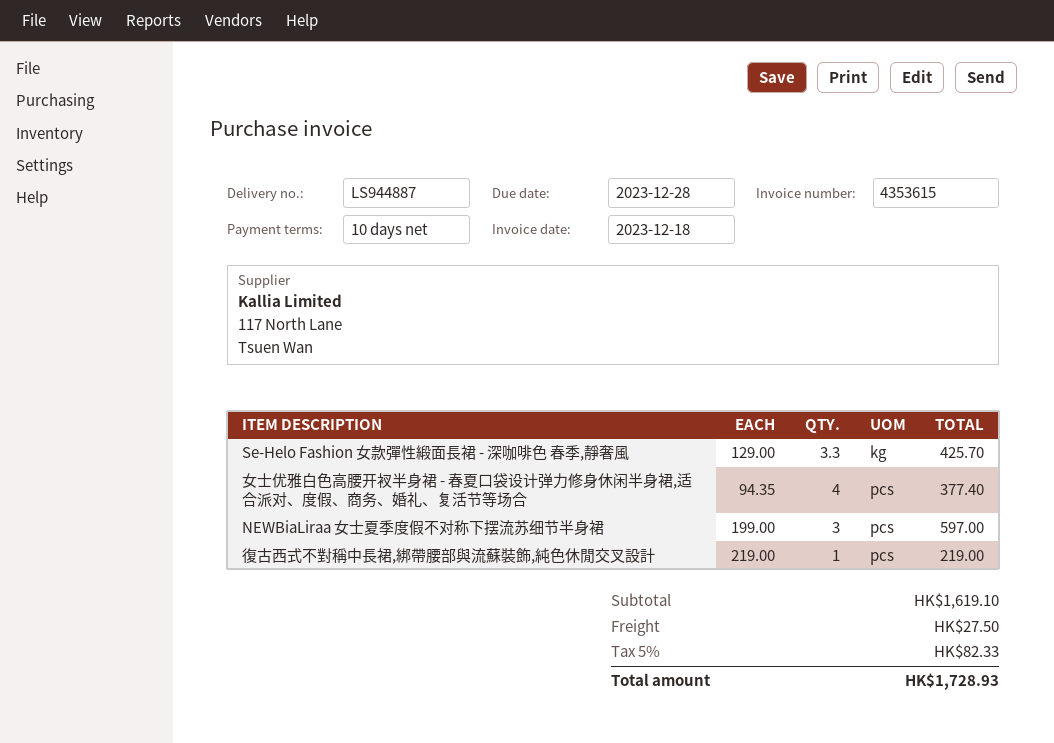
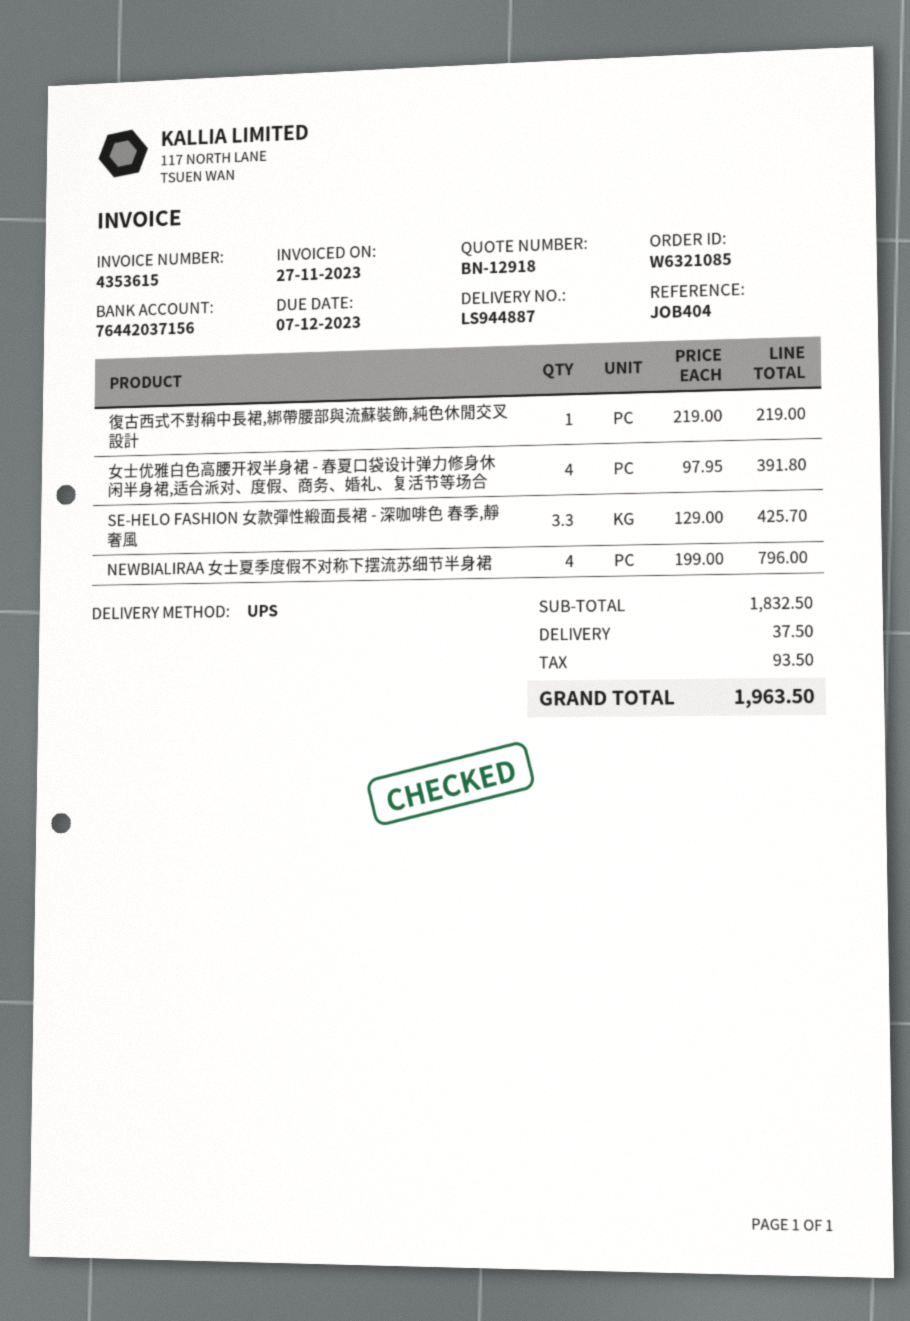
invoice date: 2023-12-18 -> 2023-11-27
due date: 2023-12-28 -> 2023-12-07
女士优雅白色高腰开衩半身裙 - 春夏口袋设计弹力修身休闲半身裙,适合派对、度假、商务、婚礼、复活节等场合: 4 x 94.35 = 377.40 -> 4 x 97.95 = 391.80
NEWBiaLiraa 女士夏季度假不对称下摆流苏细节半身裙: 3 x 199.00 = 597.00 -> 4 x 199.00 = 796.00
subtotal: 1619.10 -> 1832.50
shipping: 27.50 -> 37.50
tax: 82.33 -> 93.50
total: 1728.93 -> 1963.50

